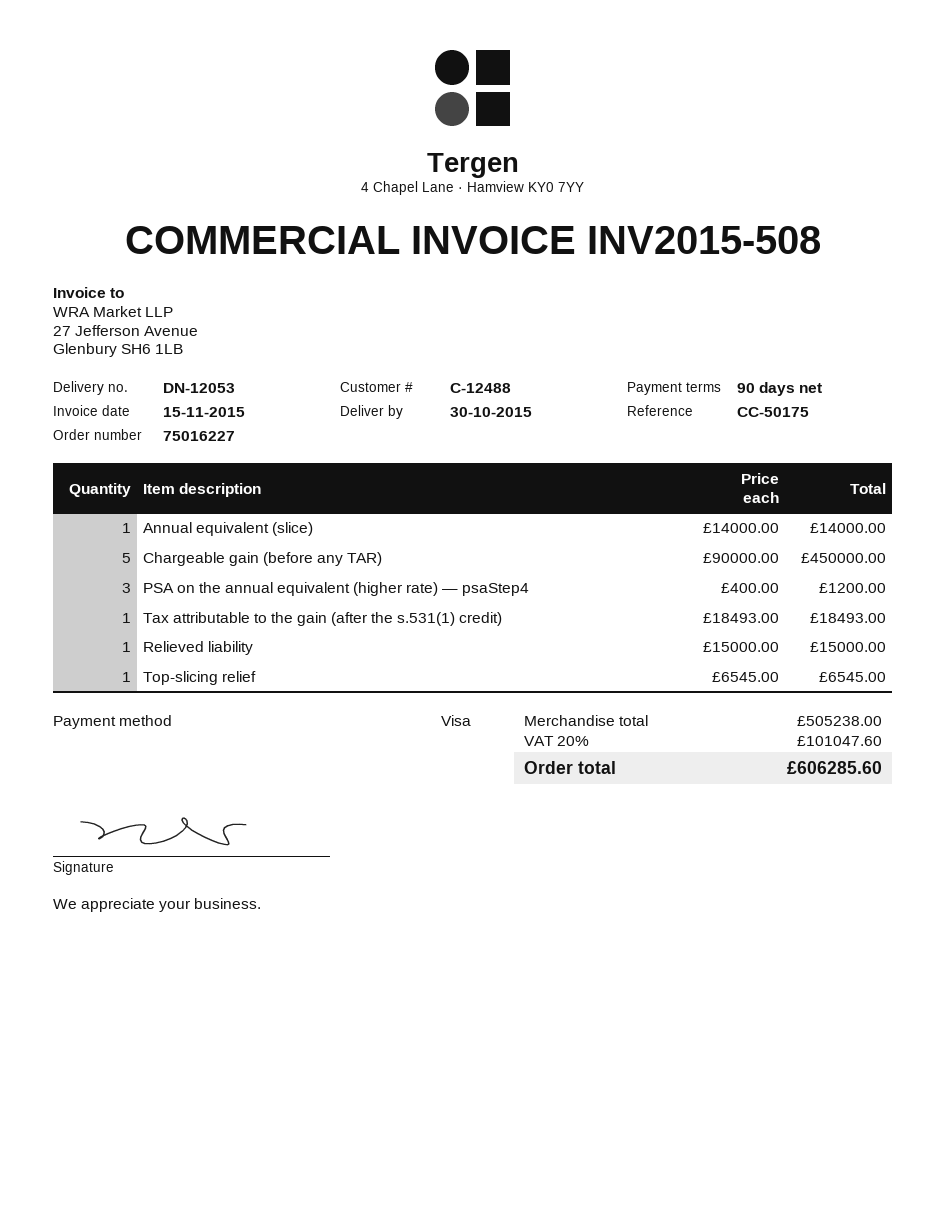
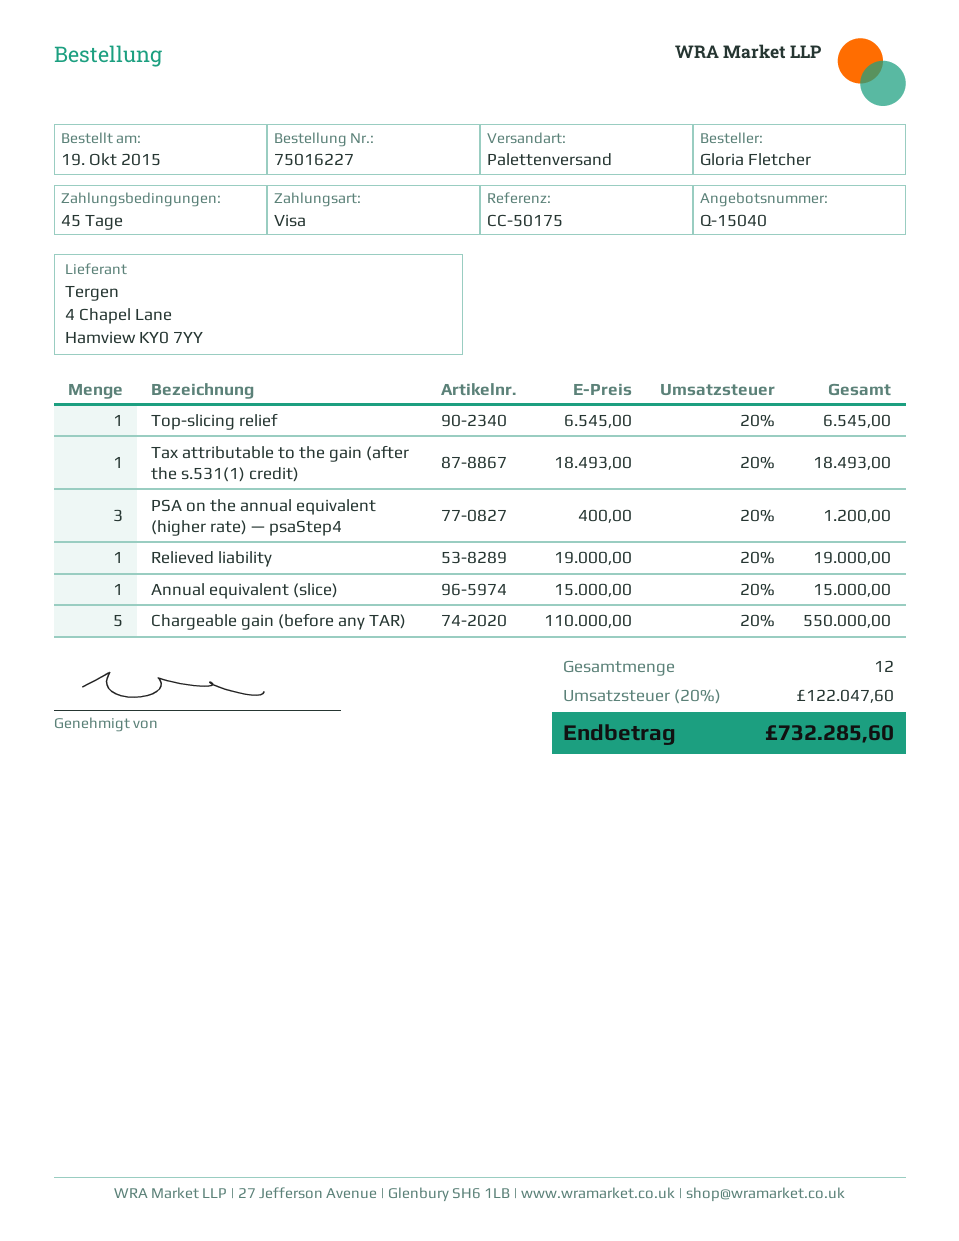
payment terms: 90 days -> 45 days
Annual equivalent (slice): 1 x 14000.00 = 14000.00 -> 1 x 15000.00 = 15000.00
Chargeable gain (before any TAR): 5 x 90000.00 = 450000.00 -> 5 x 110000.00 = 550000.00
Relieved liability: 1 x 15000.00 = 15000.00 -> 1 x 19000.00 = 19000.00
tax: 20% = 101047.60 -> 20% = 122047.60
total: 606285.60 -> 732285.60

